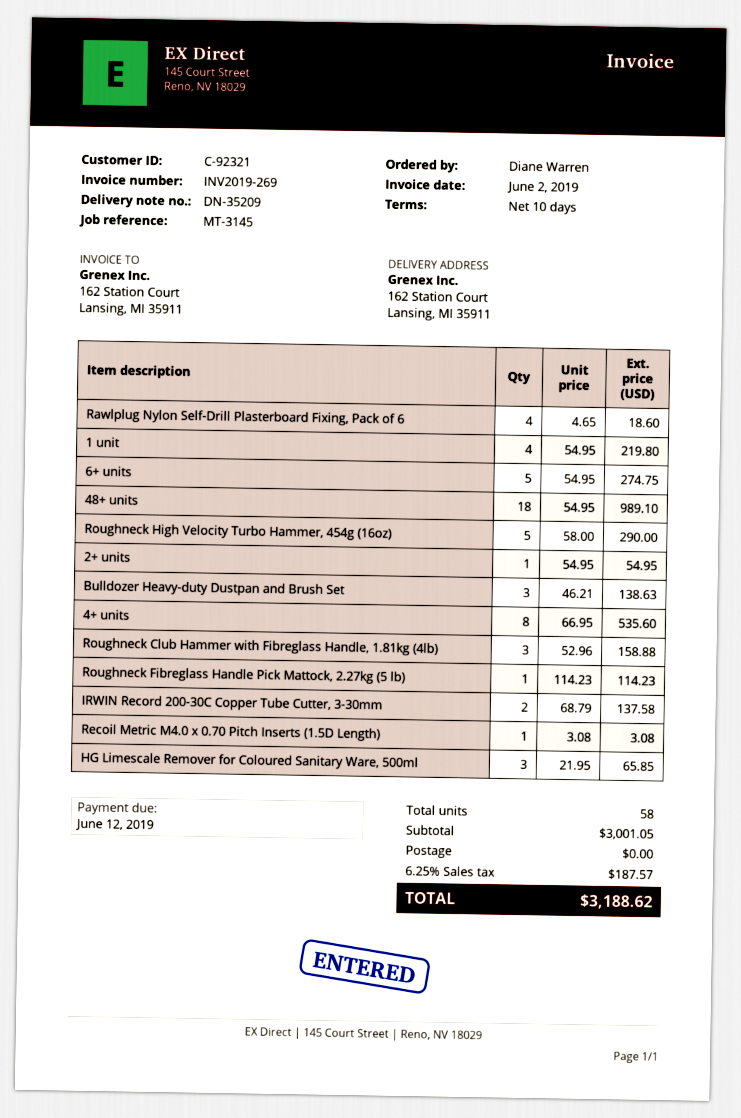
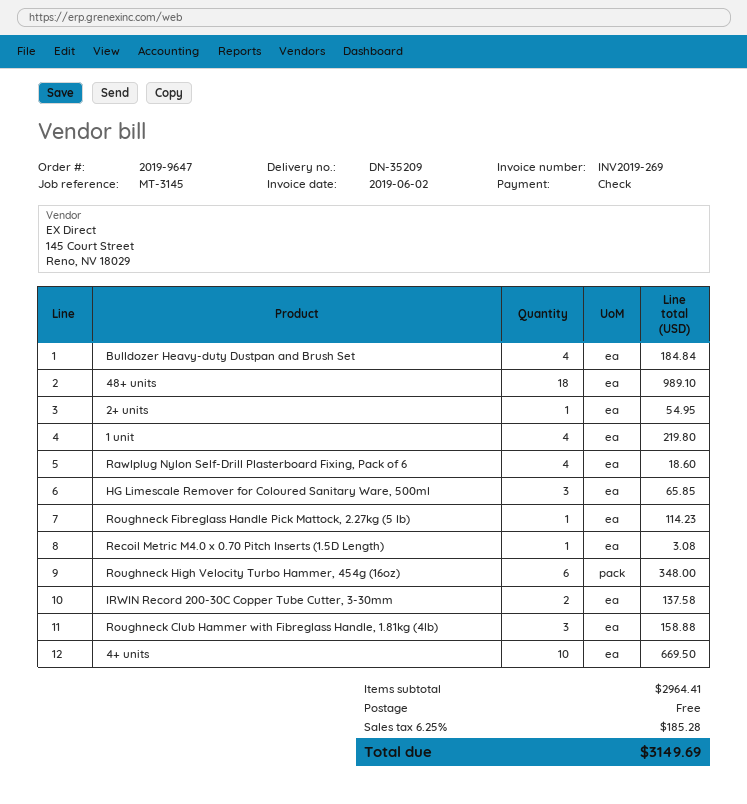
6+ units: 5 for 274.75 -> none
Roughneck High Velocity Turbo Hammer, 454g (16oz): 5 for 290.00 -> 6 for 348.00
Bulldozer Heavy-duty Dustpan and Brush Set: 3 for 138.63 -> 4 for 184.84
4+ units: 8 for 535.60 -> 10 for 669.50
subtotal: 3001.05 -> 2964.41
tax: 6.25% = 187.57 -> 6.25% = 185.28
total: 3188.62 -> 3149.69

